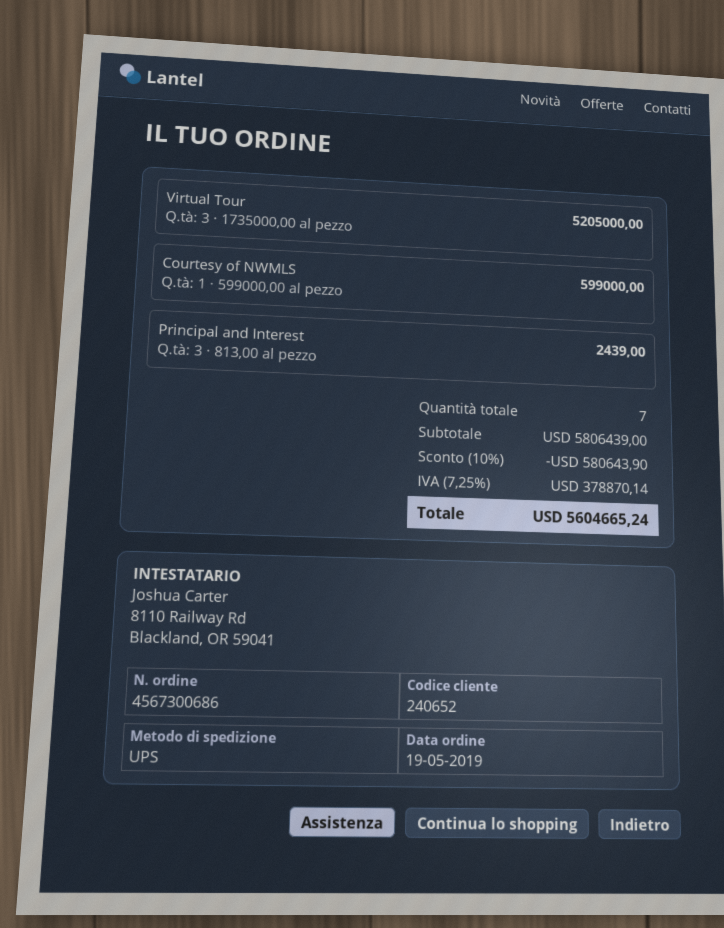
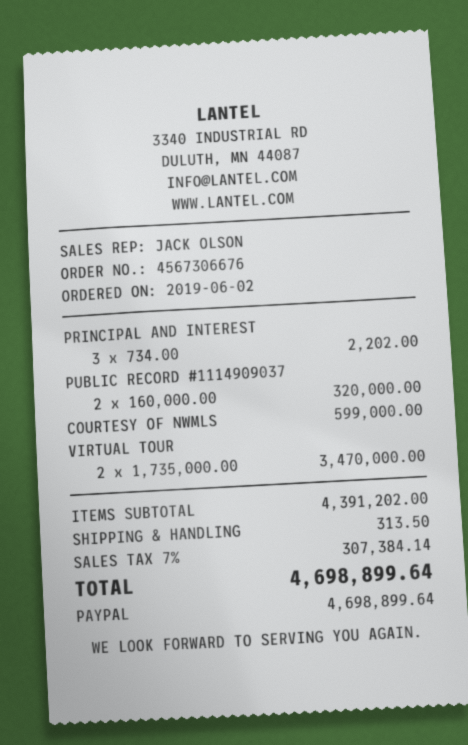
order number: 4567300686 -> 4567306676
order date: 2019-05-19 -> 2019-06-02
Virtual Tour: 3 x 1735000.00 = 5205000.00 -> 2 x 1735000.00 = 3470000.00
Principal and Interest: 3 x 813.00 = 2439.00 -> 3 x 734.00 = 2202.00
PUBLIC RECORD #1114909037: none -> 2 x 160000.00 = 320000.00
subtotal: 5806439.00 -> 4391202.00
discount: 10% = 580643.90 -> none
shipping: none -> 313.50
tax: 7.25% = 378870.14 -> 7% = 307384.14
total: 5604665.24 -> 4698899.64

